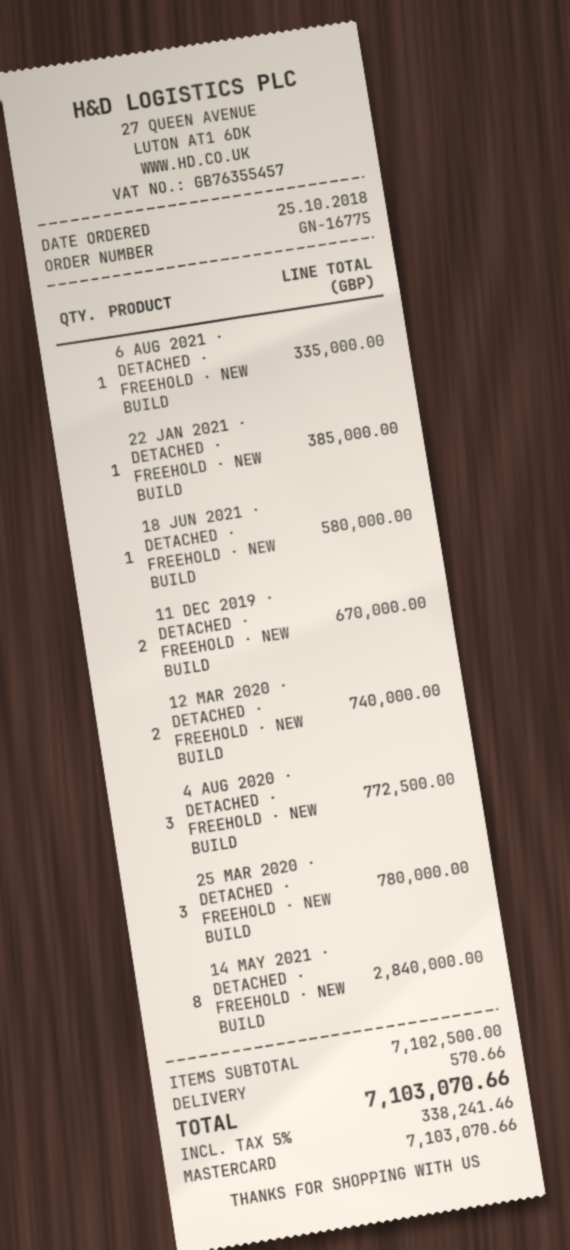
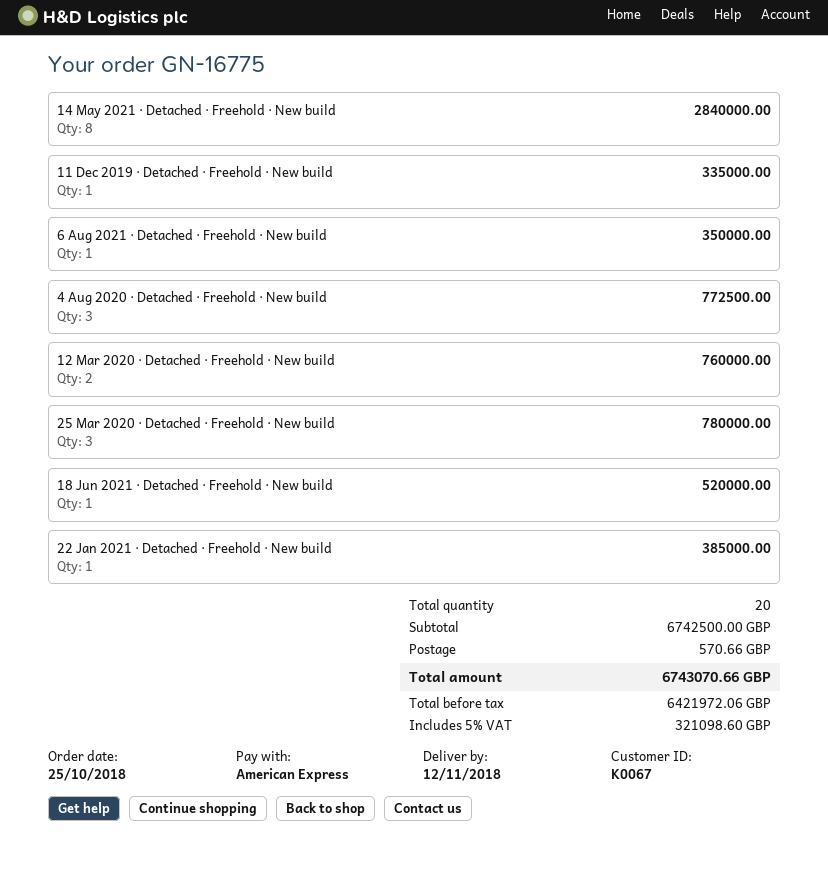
payment method: Mastercard -> American Express
6 AUG 2021 · DETACHED · FREEHOLD · NEW BUILD: 1 for 335000.00 -> 1 for 350000.00
18 JUN 2021 · DETACHED · FREEHOLD · NEW BUILD: 1 for 580000.00 -> 1 for 520000.00
11 DEC 2019 · DETACHED · FREEHOLD · NEW BUILD: 2 for 670000.00 -> 1 for 335000.00
12 MAR 2020 · DETACHED · FREEHOLD · NEW BUILD: 2 for 740000.00 -> 2 for 760000.00
subtotal: 7102500.00 -> 6742500.00
tax: 5% = 338241.46 -> 5% = 321098.60
total: 7103070.66 -> 6743070.66

